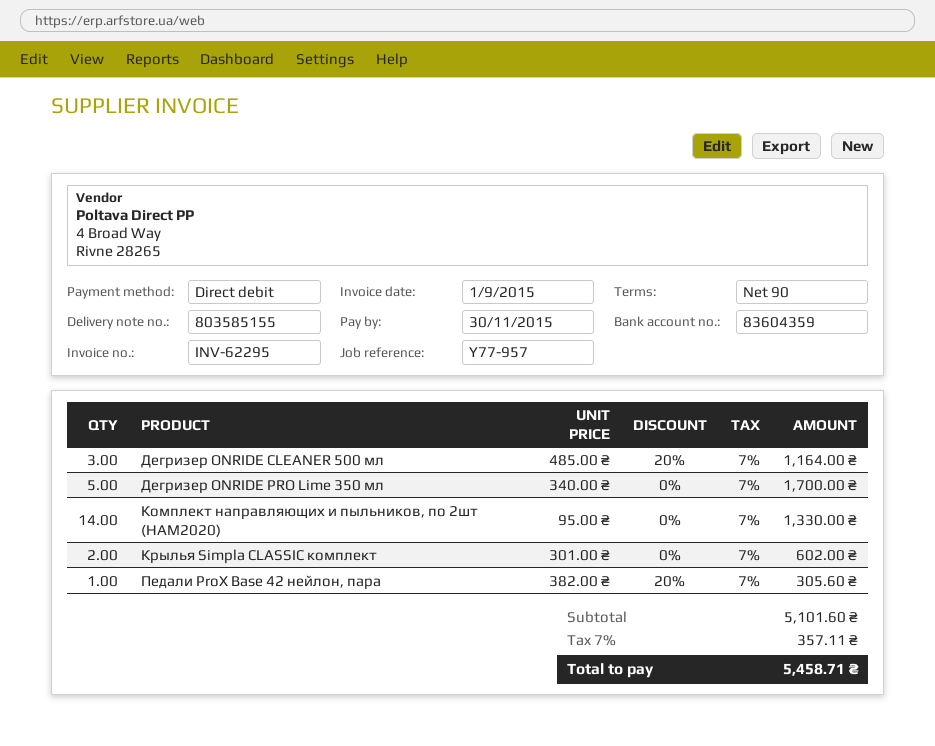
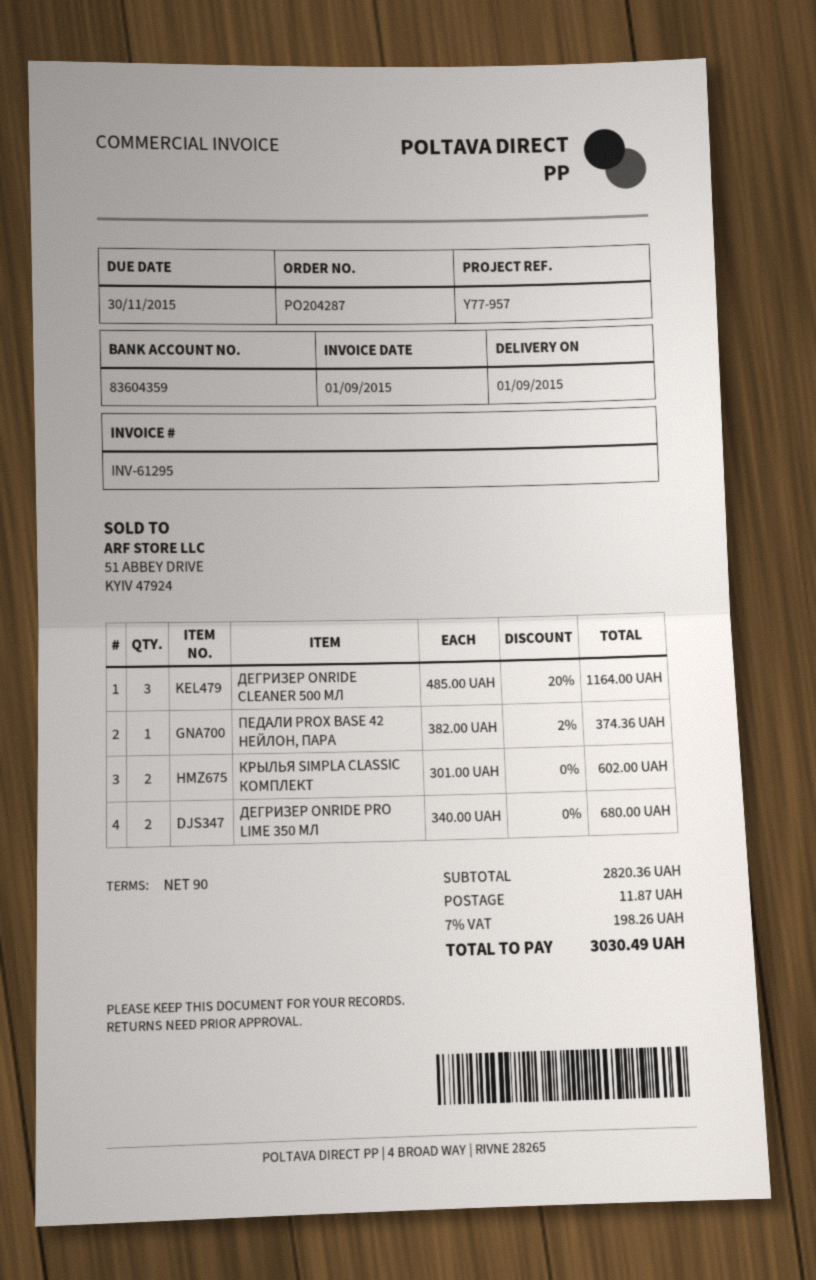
invoice number: INV-62295 -> INV-61295
Дегризер ONRIDE PRO Lime 350 мл: 5 x 340.00 = 1700.00 -> 2 x 340.00 = 680.00
Комплект направляющих и пыльников, по 2шт (HAM2020): 14 x 95.00 = 1330.00 -> none
Педали ProX Base 42 нейлон, пара: 1 x 382.00 - 20% = 305.60 -> 1 x 382.00 - 2% = 374.36
subtotal: 5101.60 -> 2820.36
shipping: none -> 11.87
tax: 7% = 357.11 -> 7% = 198.26
total: 5458.71 -> 3030.49

